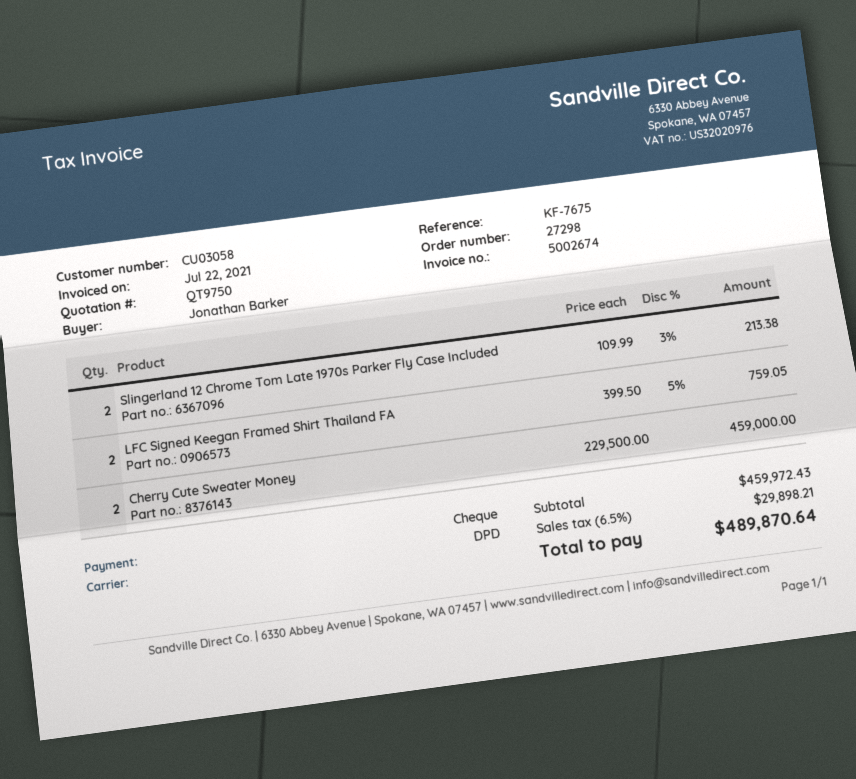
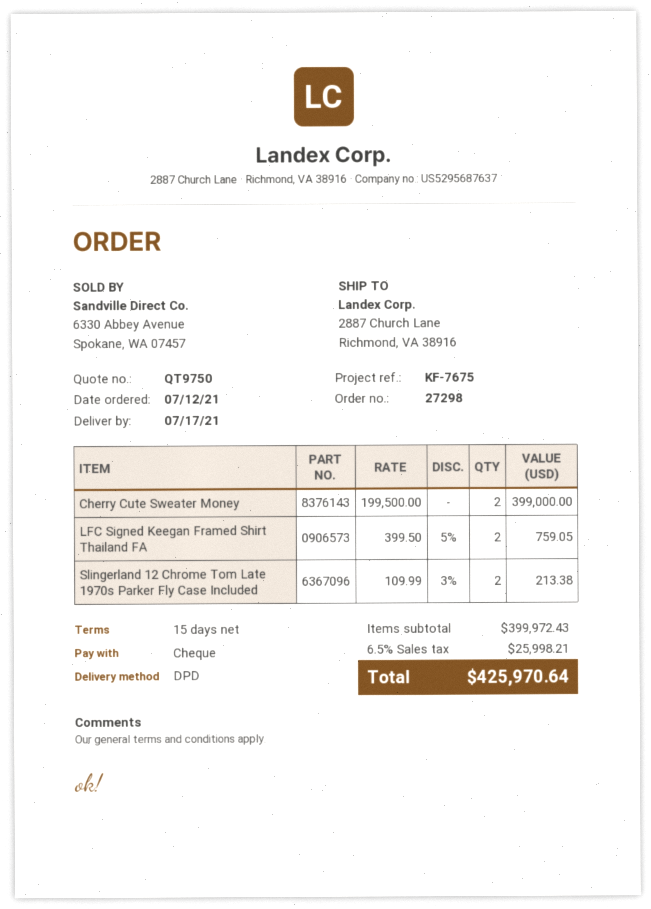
Cherry Cute Sweater Money: 2 x 229500.00 = 459000.00 -> 2 x 199500.00 = 399000.00
subtotal: 459972.43 -> 399972.43
tax: 6.5% = 29898.21 -> 6.5% = 25998.21
total: 489870.64 -> 425970.64

